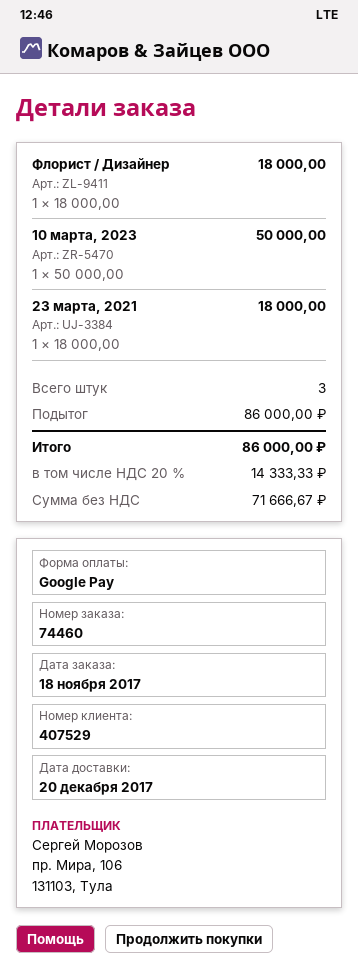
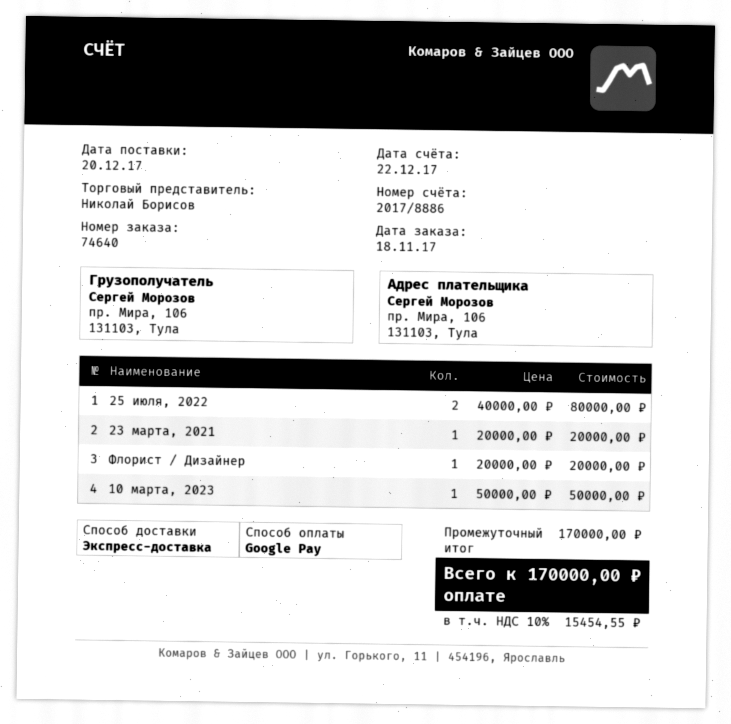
order number: 74460 -> 74640
Флорист / Дизайнер: 1 x 18000.00 = 18000.00 -> 1 x 20000.00 = 20000.00
23 марта, 2021: 1 x 18000.00 = 18000.00 -> 1 x 20000.00 = 20000.00
25 июля, 2022: none -> 2 x 40000.00 = 80000.00
subtotal: 86000.00 -> 170000.00
tax: 20% = 14333.33 -> 10% = 15454.55
total: 86000.00 -> 170000.00

